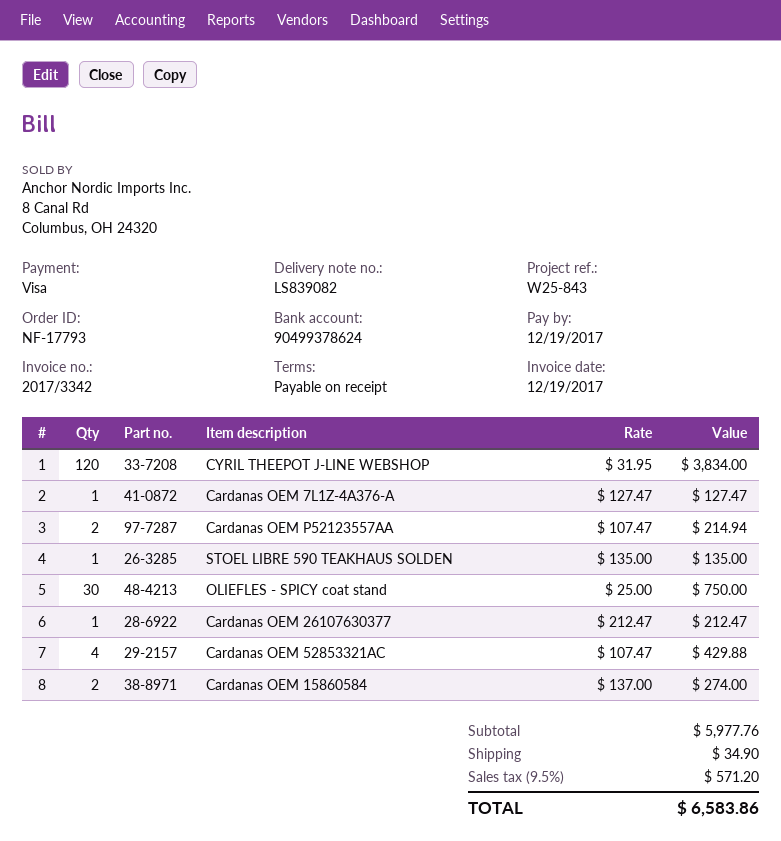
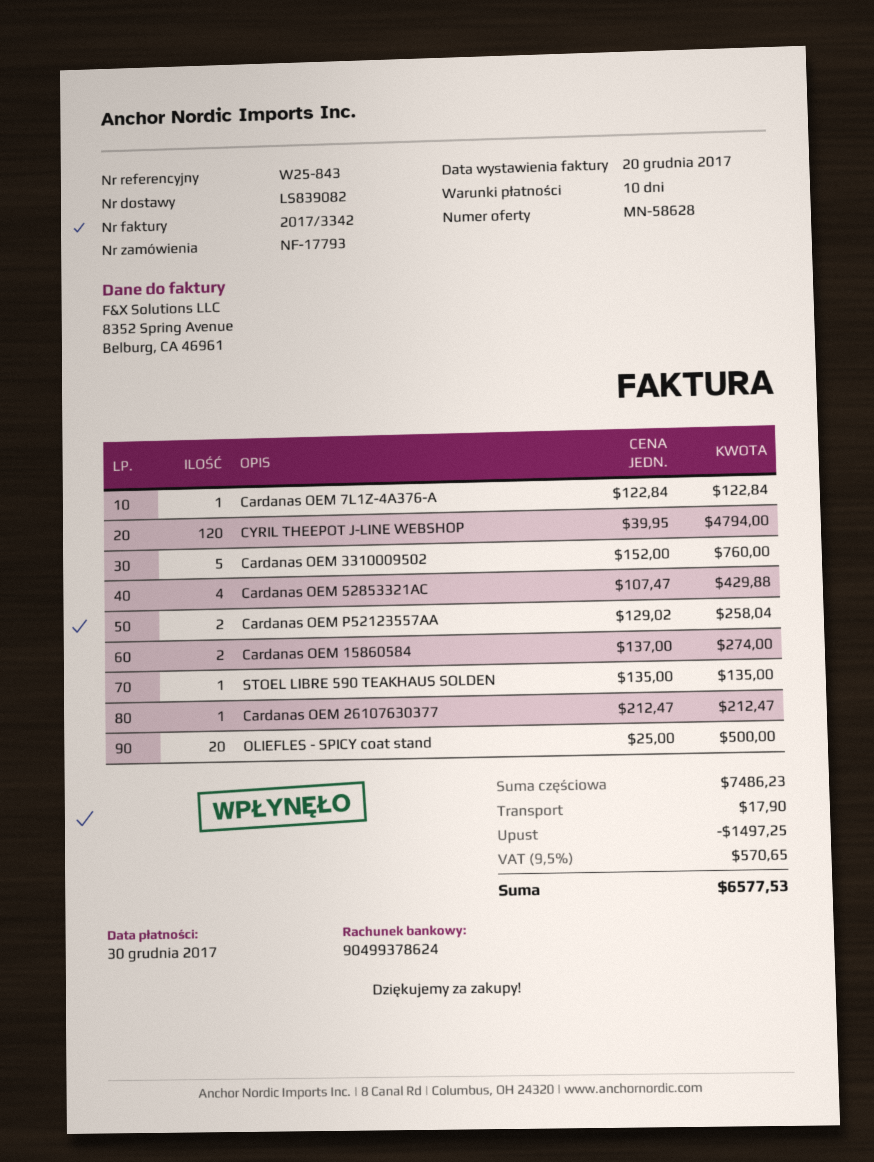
invoice date: 2017-12-19 -> 2017-12-20
payment terms: on receipt -> 10 days
due date: 2017-12-19 -> 2017-12-30
CYRIL THEEPOT J-LINE WEBSHOP: 120 x 31.95 = 3834.00 -> 120 x 39.95 = 4794.00
Cardanas OEM 7L1Z-4A376-A: 1 x 127.47 = 127.47 -> 1 x 122.84 = 122.84
Cardanas OEM P52123557AA: 2 x 107.47 = 214.94 -> 2 x 129.02 = 258.04
OLIEFLES - SPICY coat stand: 30 x 25.00 = 750.00 -> 20 x 25.00 = 500.00
Cardanas OEM 3310009502: none -> 5 x 152.00 = 760.00
subtotal: 5977.76 -> 7486.23
discount: none -> 1497.25
shipping: 34.90 -> 17.90
tax: 9.5% = 571.20 -> 9.5% = 570.65
total: 6583.86 -> 6577.53

